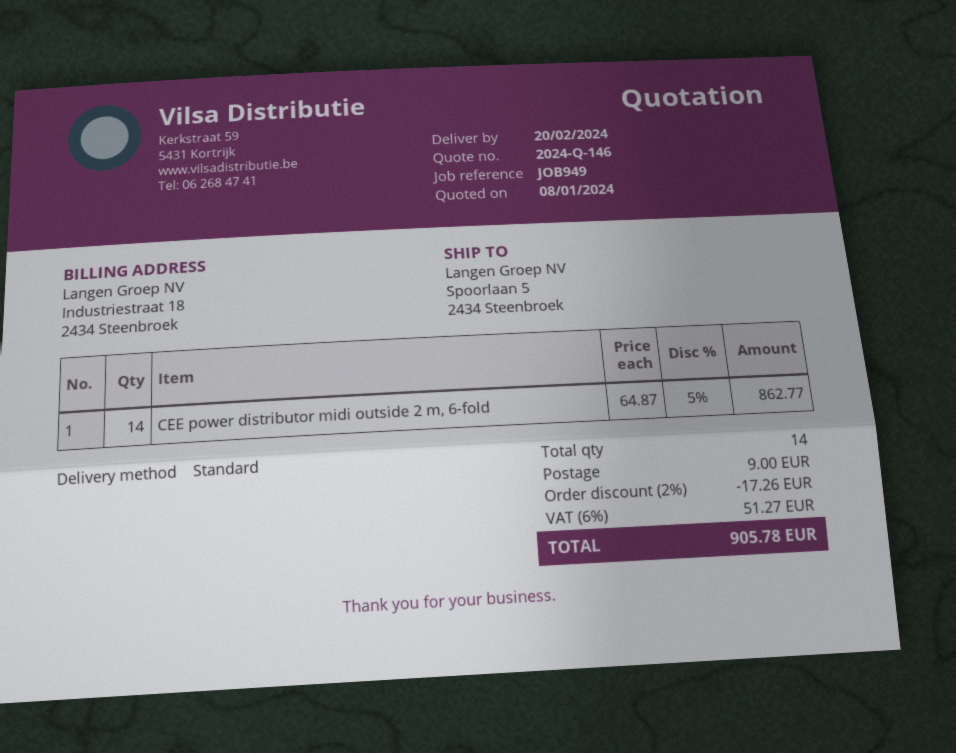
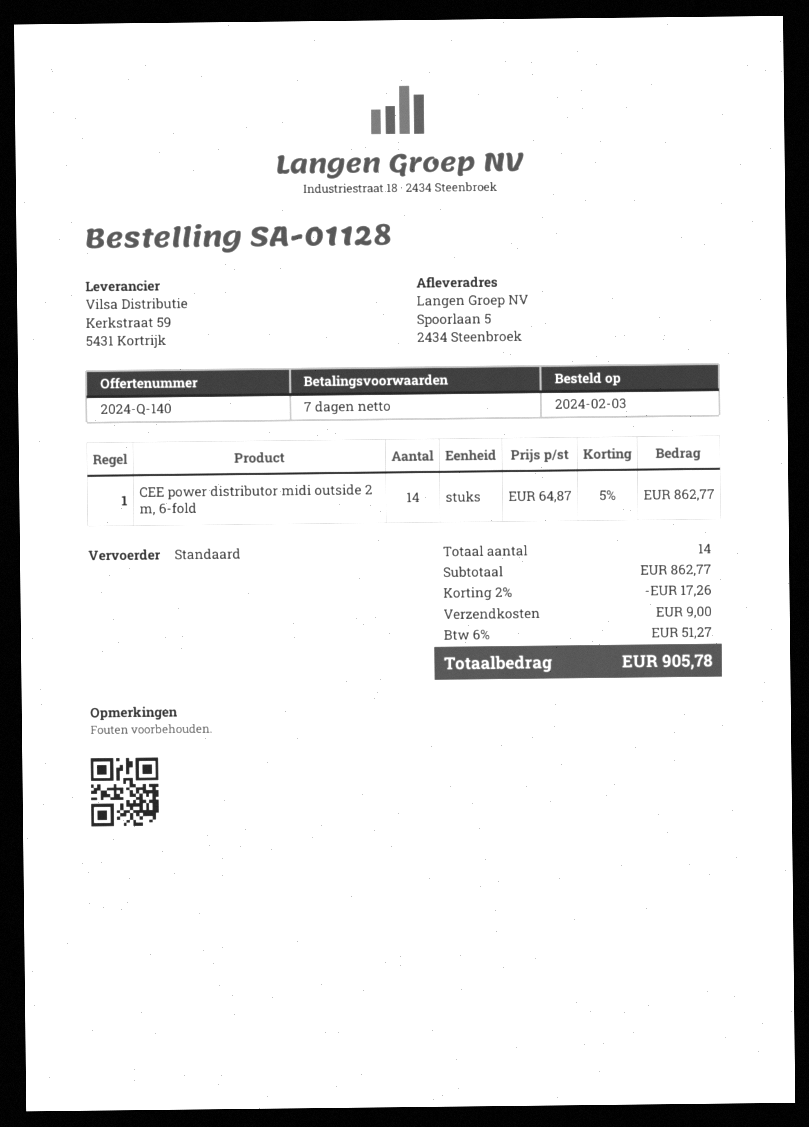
quote number: 2024-Q-146 -> 2024-Q-140

